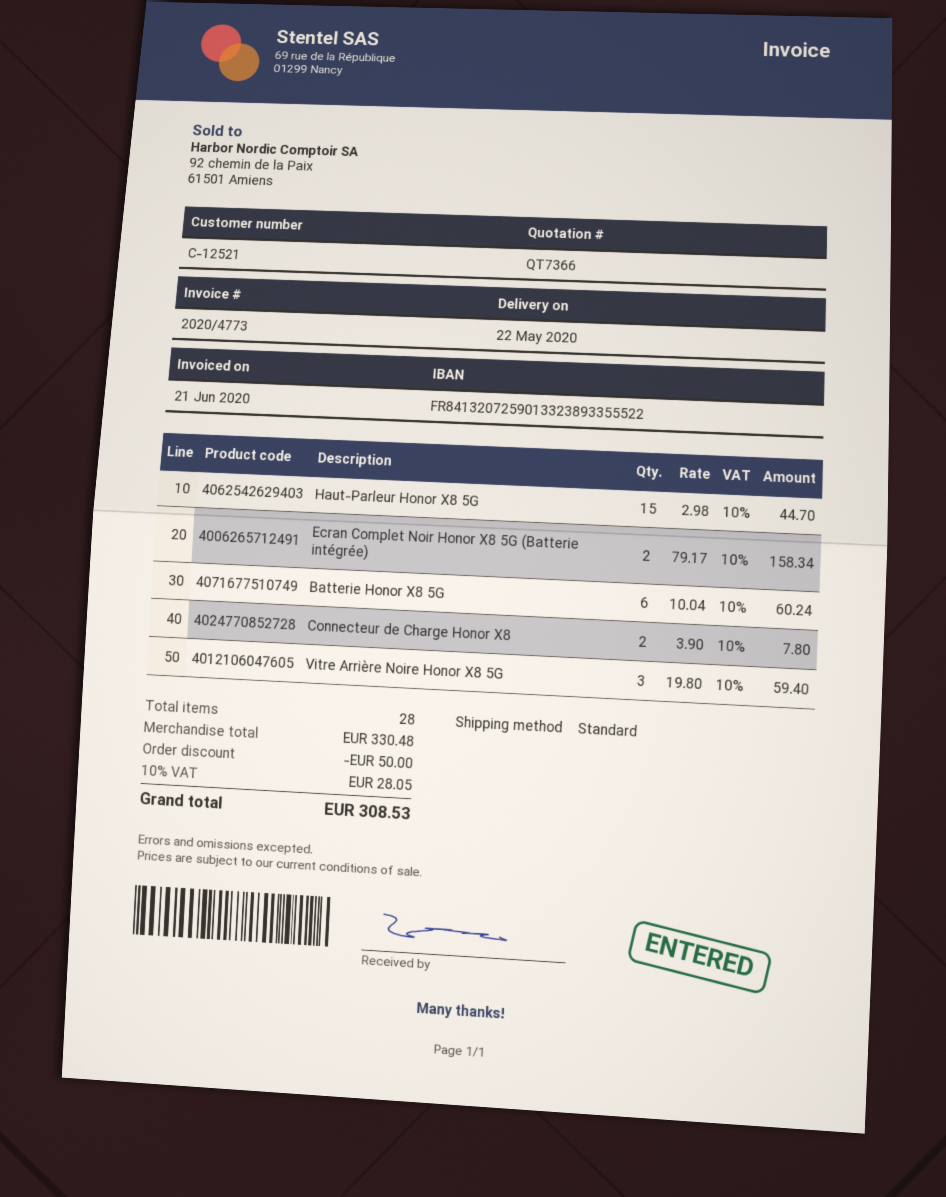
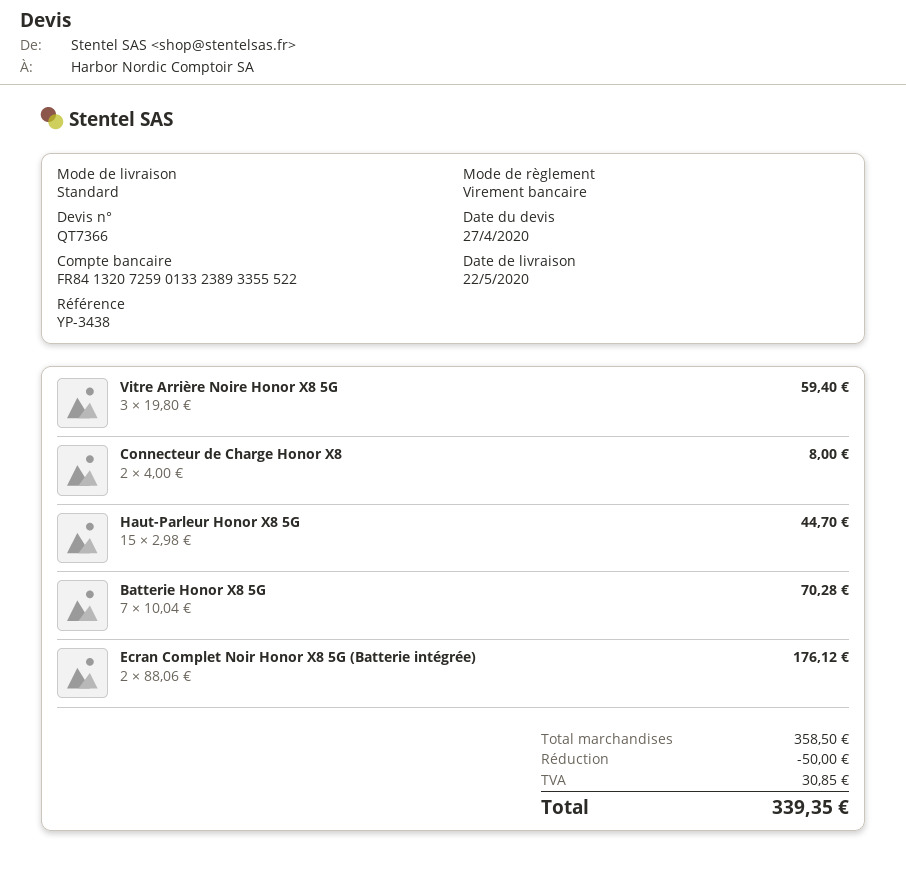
Ecran Complet Noir Honor X8 5G (Batterie intégrée): 2 x 79.17 = 158.34 -> 2 x 88.06 = 176.12
Batterie Honor X8 5G: 6 x 10.04 = 60.24 -> 7 x 10.04 = 70.28
Connecteur de Charge Honor X8: 2 x 3.90 = 7.80 -> 2 x 4.00 = 8.00
subtotal: 330.48 -> 358.50
tax: 28.05 -> 30.85
total: 308.53 -> 339.35

